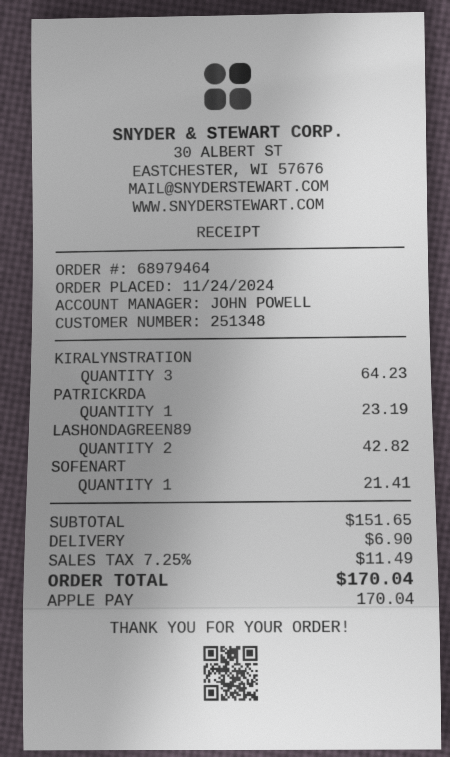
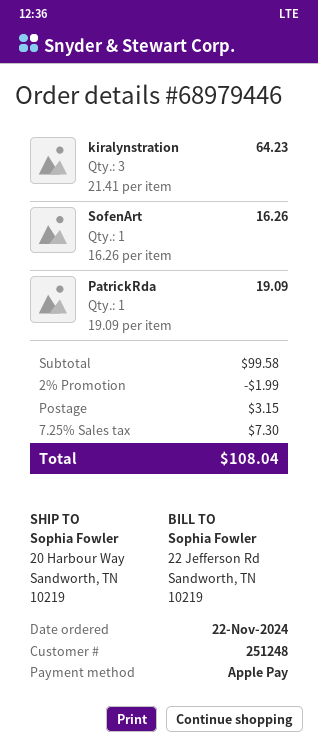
order number: 68979464 -> 68979446
order date: 2024-11-24 -> 2024-11-22
customer number: 251348 -> 251248
PATRICKRDA: 1 for 23.19 -> 1 for 19.09
LASHONDAGREEN89: 2 for 42.82 -> none
SOFENART: 1 for 21.41 -> 1 for 16.26
subtotal: 151.65 -> 99.58
discount: none -> 2% = 1.99
shipping: 6.90 -> 3.15
tax: 7.25% = 11.49 -> 7.25% = 7.30
total: 170.04 -> 108.04

